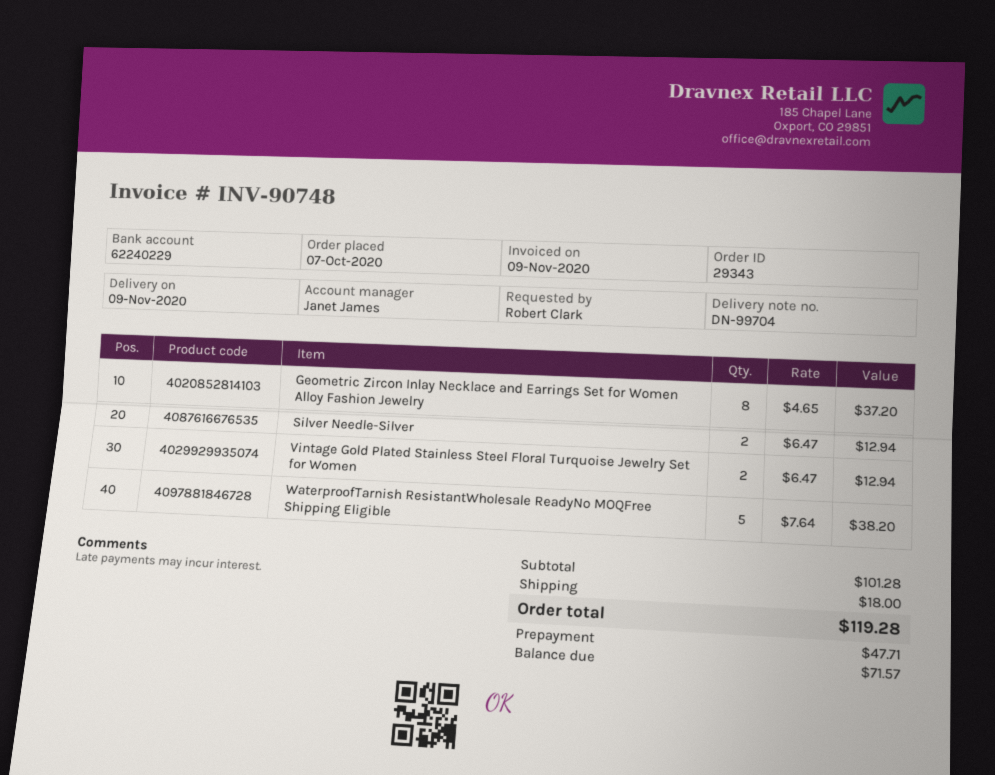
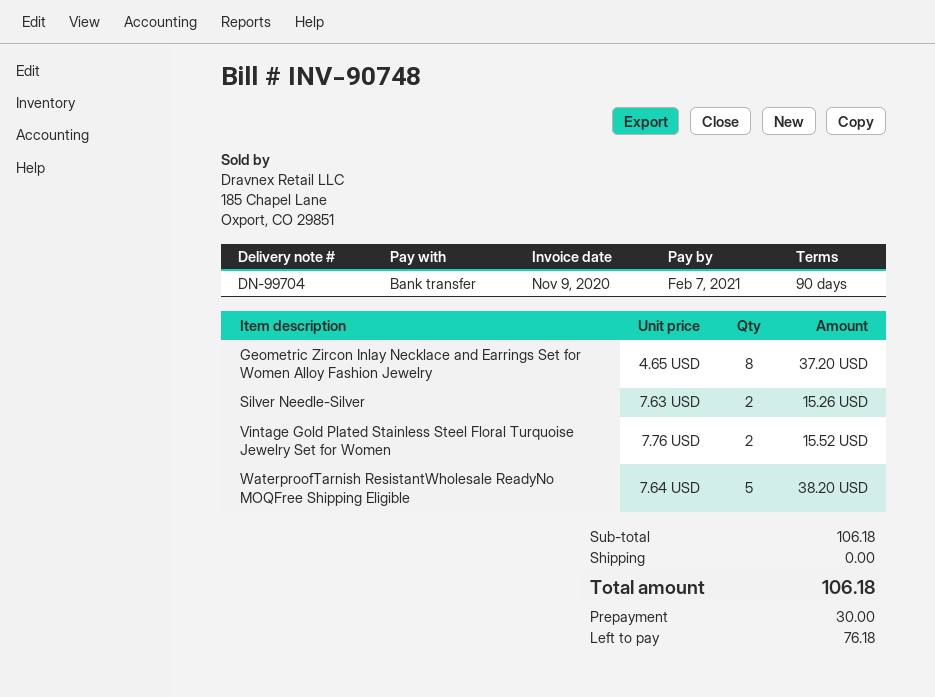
Silver Needle-Silver: 2 x 6.47 = 12.94 -> 2 x 7.63 = 15.26
Vintage Gold Plated Stainless Steel Floral Turquoise Jewelry Set for Women: 2 x 6.47 = 12.94 -> 2 x 7.76 = 15.52
subtotal: 101.28 -> 106.18
shipping: 18.00 -> 0.00
total: 119.28 -> 106.18
deposit: 47.71 -> 30.00
balance: 71.57 -> 76.18

